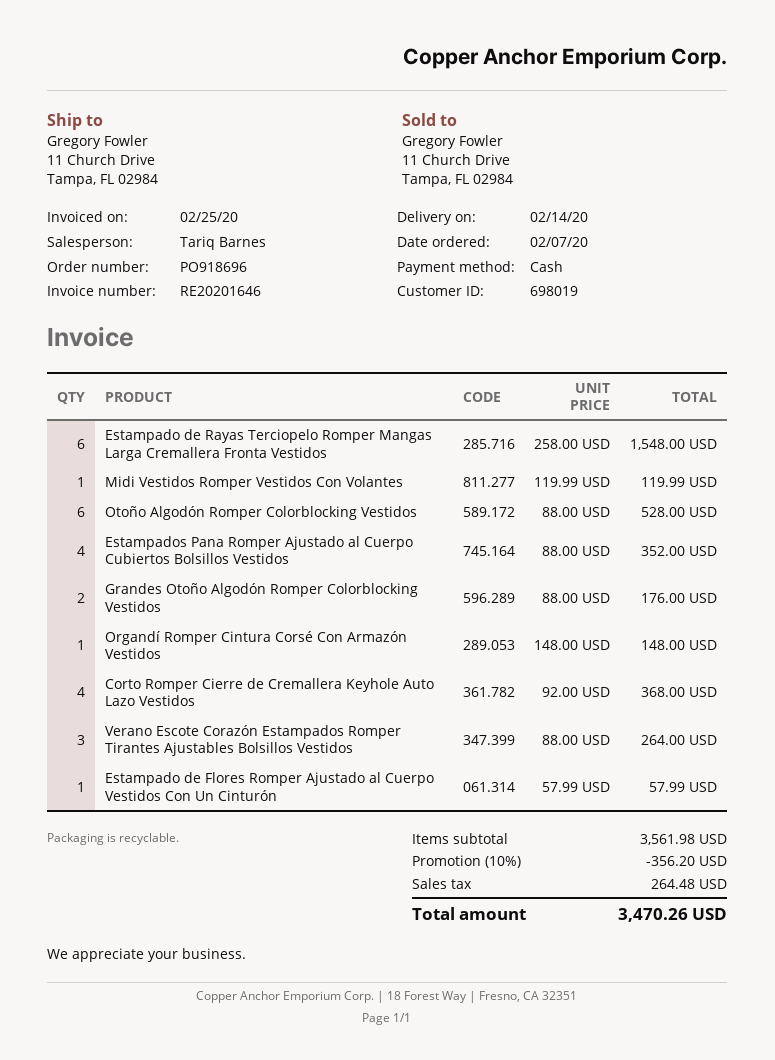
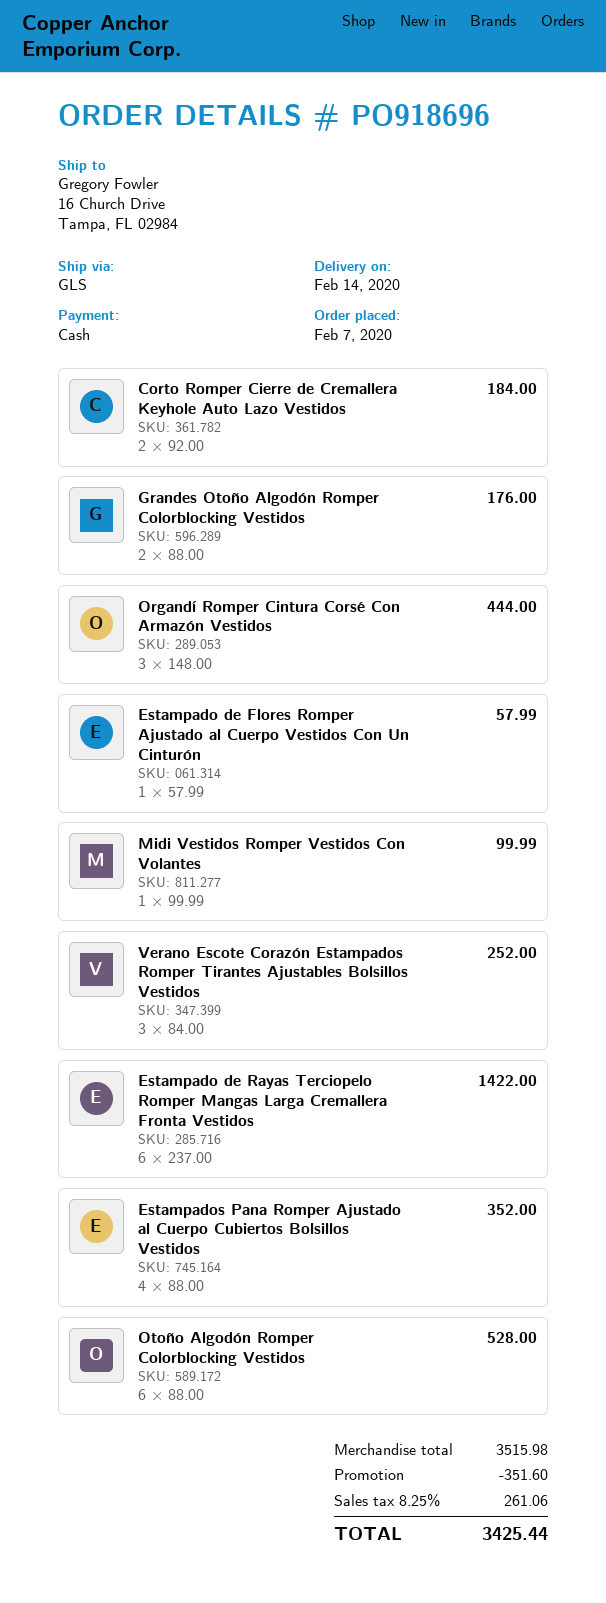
ship to: 11 Church Drive, Tampa, FL 02984 -> 16 Church Drive, Tampa, FL 02984
Estampado de Rayas Terciopelo Romper Mangas Larga Cremallera Fronta Vestidos: 6 x 258.00 = 1548.00 -> 6 x 237.00 = 1422.00
Midi Vestidos Romper Vestidos Con Volantes: 1 x 119.99 = 119.99 -> 1 x 99.99 = 99.99
Organdí Romper Cintura Corsé Con Armazón Vestidos: 1 x 148.00 = 148.00 -> 3 x 148.00 = 444.00
Corto Romper Cierre de Cremallera Keyhole Auto Lazo Vestidos: 4 x 92.00 = 368.00 -> 2 x 92.00 = 184.00
Verano Escote Corazón Estampados Romper Tirantes Ajustables Bolsillos Vestidos: 3 x 88.00 = 264.00 -> 3 x 84.00 = 252.00
subtotal: 3561.98 -> 3515.98
discount: 356.20 -> 351.60
tax: 264.48 -> 261.06
total: 3470.26 -> 3425.44

